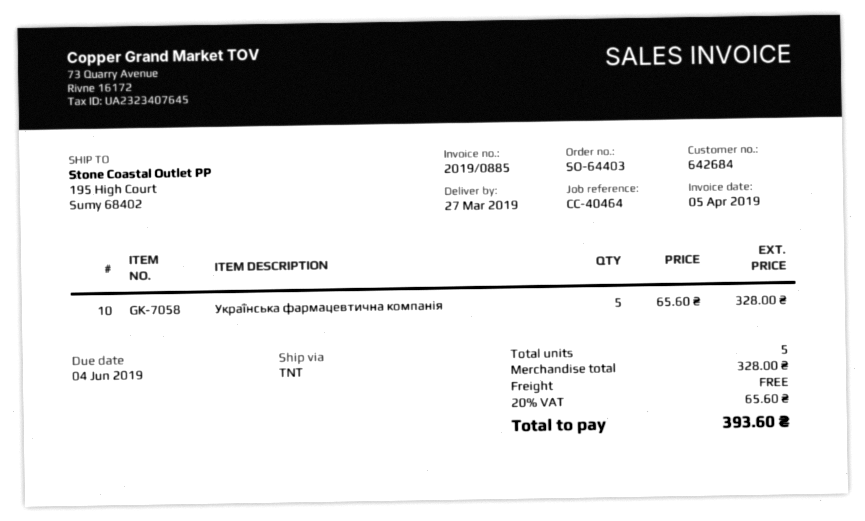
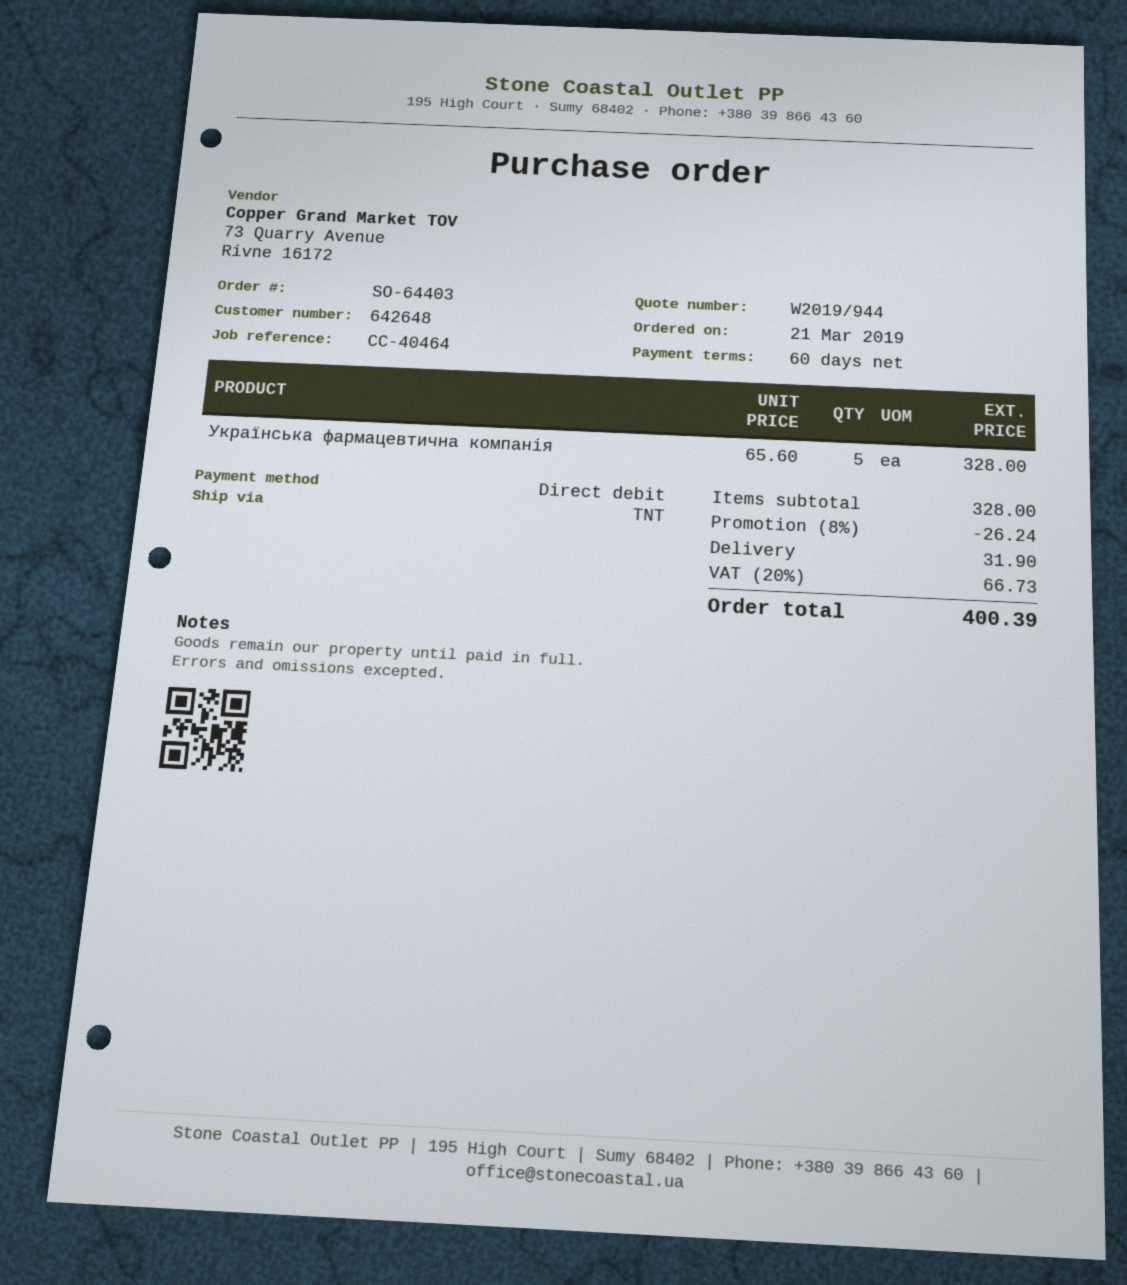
customer number: 642684 -> 642648
discount: none -> 8% = 26.24
shipping: 0.00 -> 31.90
tax: 20% = 65.60 -> 20% = 66.73
total: 393.60 -> 400.39

